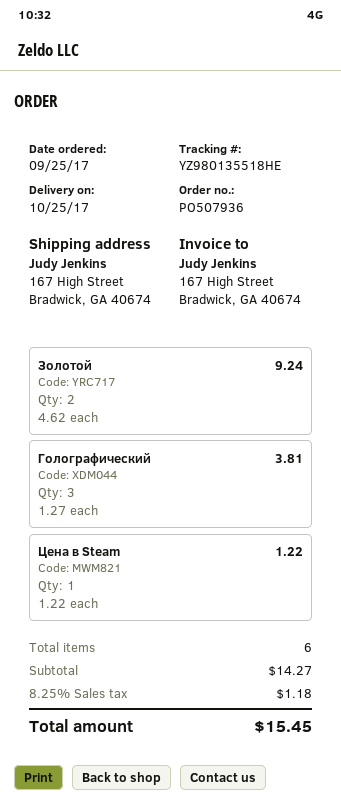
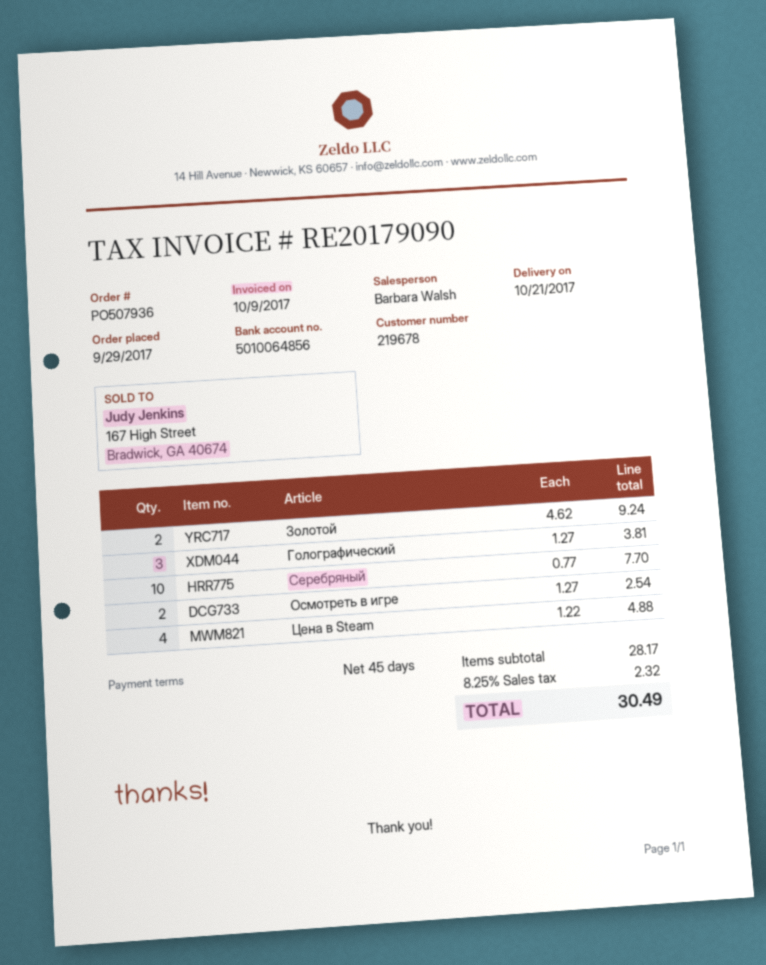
order date: 2017-09-25 -> 2017-09-29
delivery date: 2017-10-25 -> 2017-10-21
Цена в Steam: 1 x 1.22 = 1.22 -> 4 x 1.22 = 4.88
Серебряный: none -> 10 x 0.77 = 7.70
Осмотреть в игре: none -> 2 x 1.27 = 2.54
subtotal: 14.27 -> 28.17
tax: 8.25% = 1.18 -> 8.25% = 2.32
total: 15.45 -> 30.49

